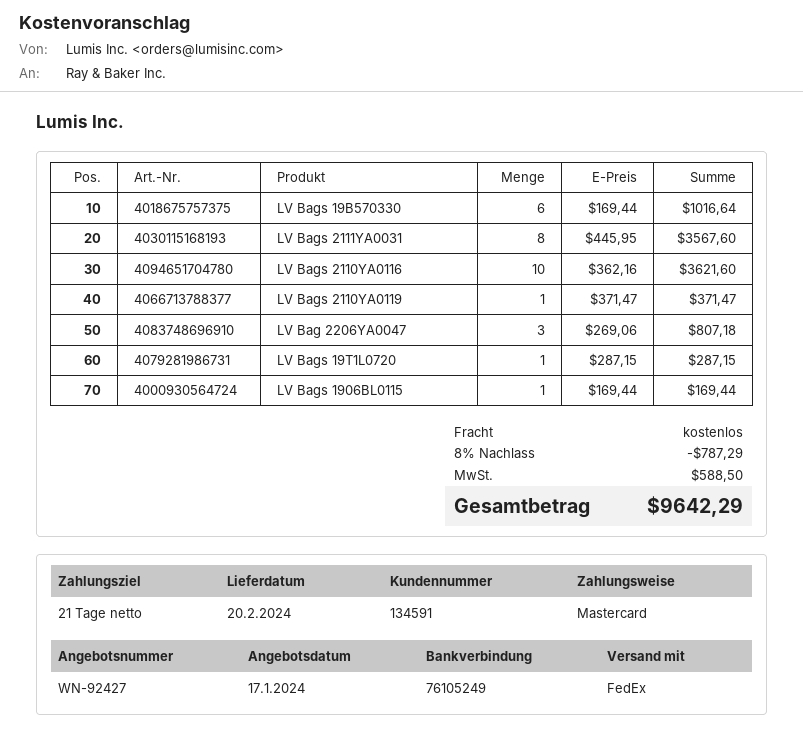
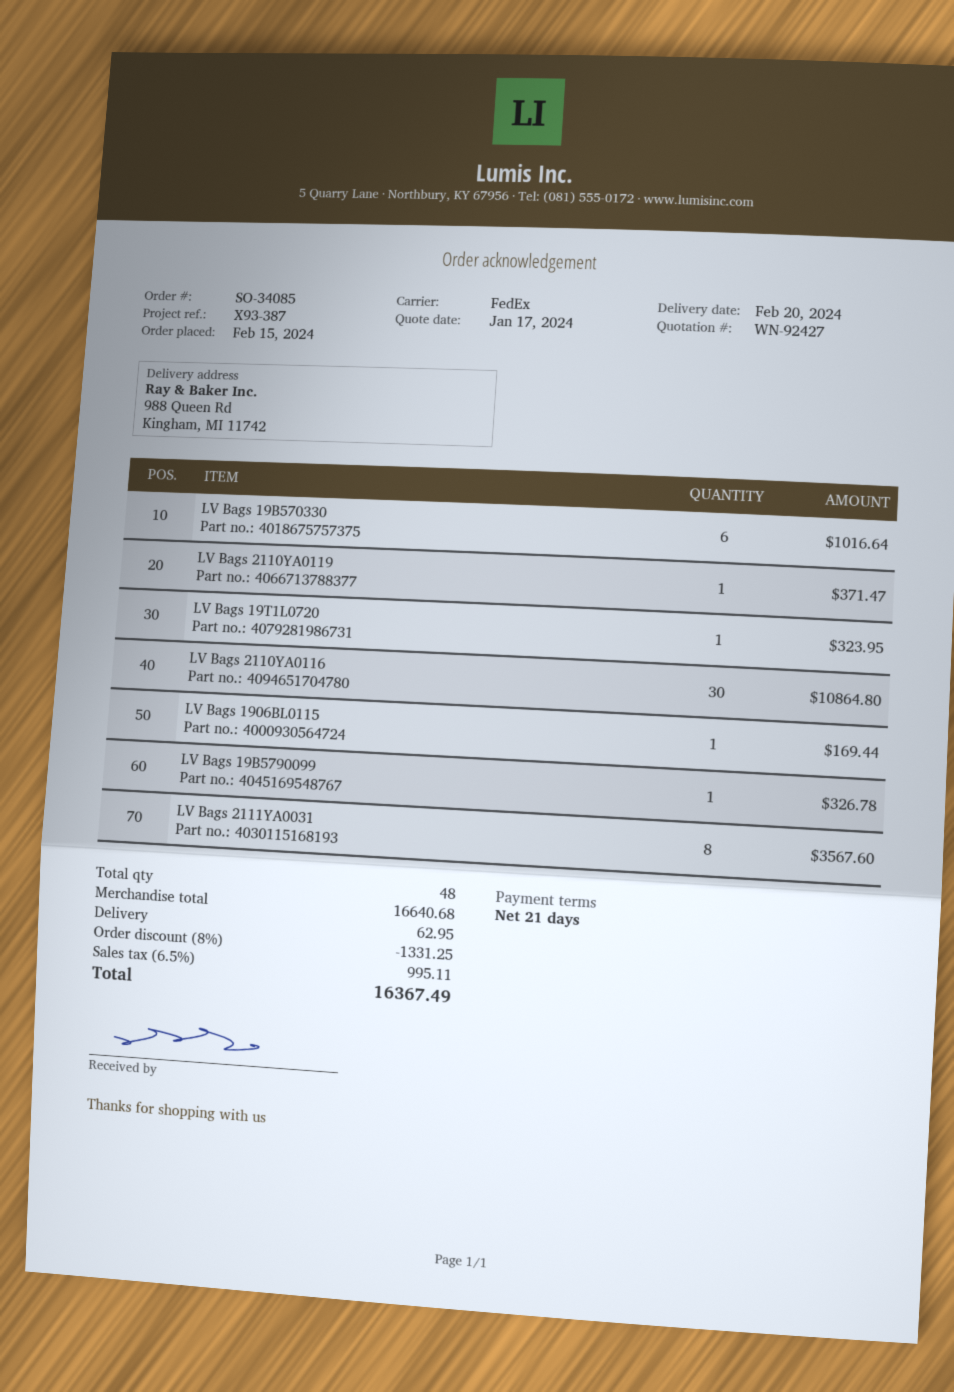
LV Bags 2110YA0116: 10 for 3621.60 -> 30 for 10864.80
LV Bag 2206YA0047: 3 for 807.18 -> none
LV Bags 19T1L0720: 1 for 287.15 -> 1 for 323.95
LV Bags 19B5790099: none -> 1 for 326.78
discount: 8% = 787.29 -> 8% = 1331.25
shipping: 0.00 -> 62.95
tax: 588.50 -> 995.11
total: 9642.29 -> 16367.49

